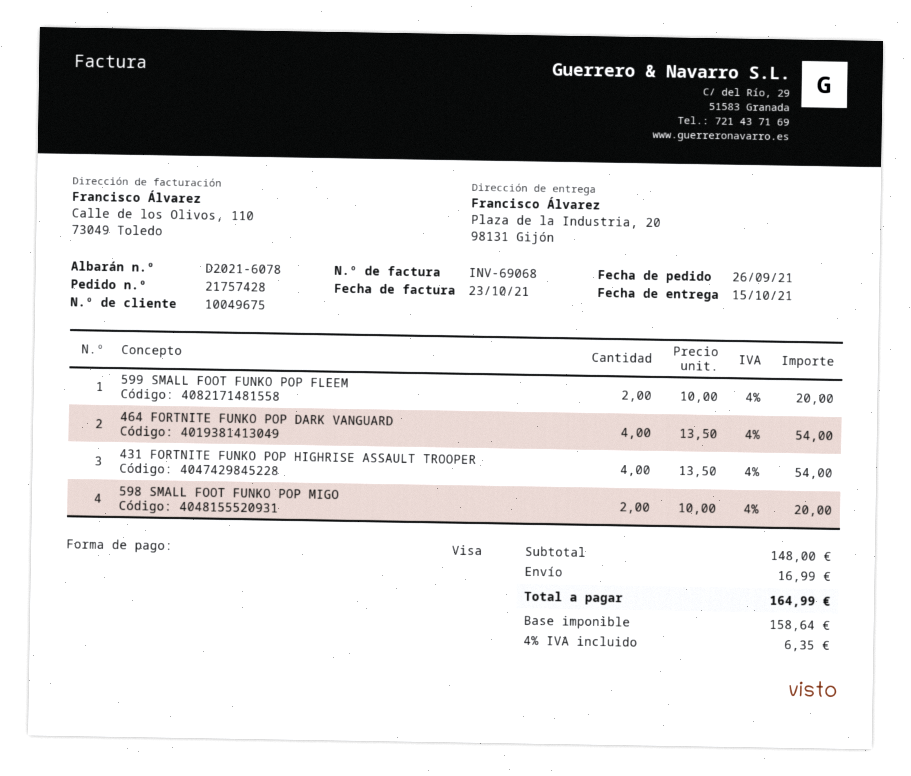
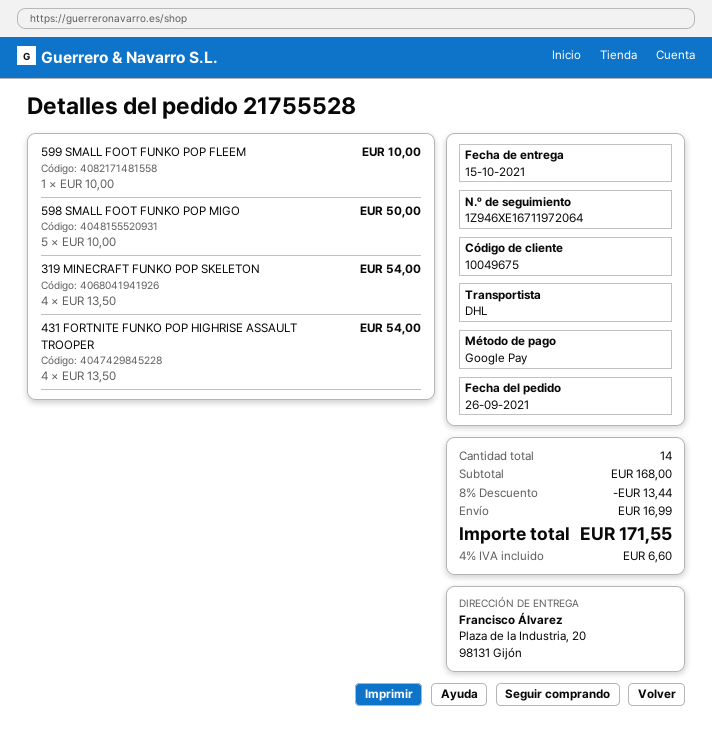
order number: 21757428 -> 21755528
payment method: Visa -> Google Pay
599 SMALL FOOT FUNKO POP FLEEM: 2 x 10.00 = 20.00 -> 1 x 10.00 = 10.00
464 FORTNITE FUNKO POP DARK VANGUARD: 4 x 13.50 = 54.00 -> none
598 SMALL FOOT FUNKO POP MIGO: 2 x 10.00 = 20.00 -> 5 x 10.00 = 50.00
319 MINECRAFT FUNKO POP SKELETON: none -> 4 x 13.50 = 54.00
subtotal: 148.00 -> 168.00
discount: none -> 8% = 13.44
tax: 4% = 6.35 -> 4% = 6.60
total: 164.99 -> 171.55

